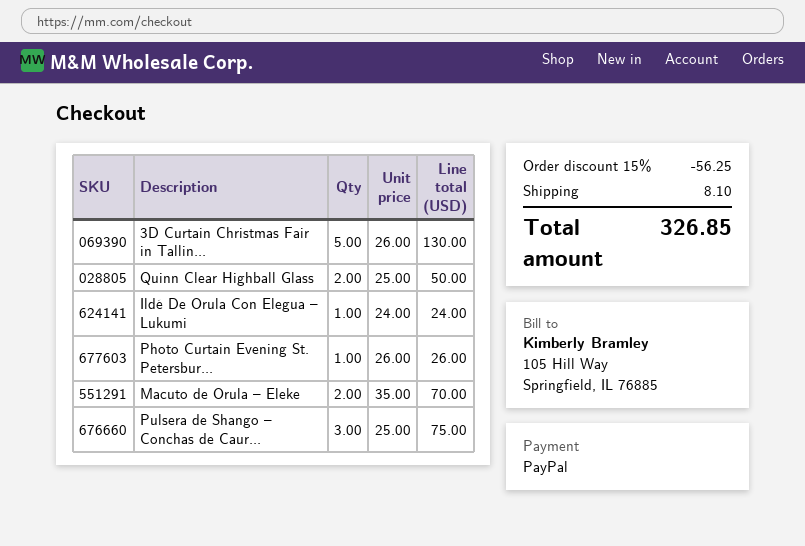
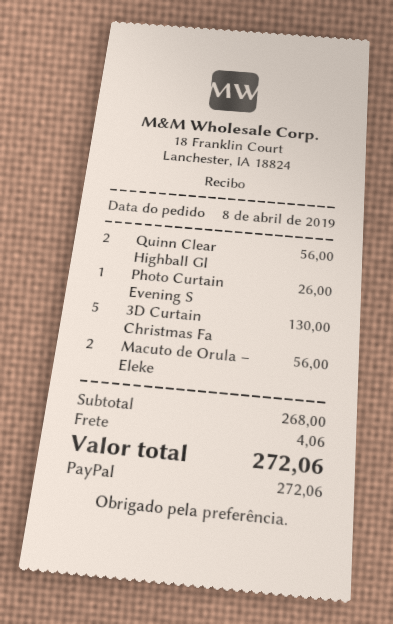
Quinn Clear Highball Glass: 2 for 50.00 -> 2 for 56.00
Ildé De Orula Con Elegua – Lukumi: 1 for 24.00 -> none
Macuto de Orula – Eleke: 2 for 70.00 -> 2 for 56.00
Pulsera de Shango – Conchas de Caur...: 3 for 75.00 -> none
discount: 15% = 56.25 -> none
shipping: 8.10 -> 4.06
total: 326.85 -> 272.06

